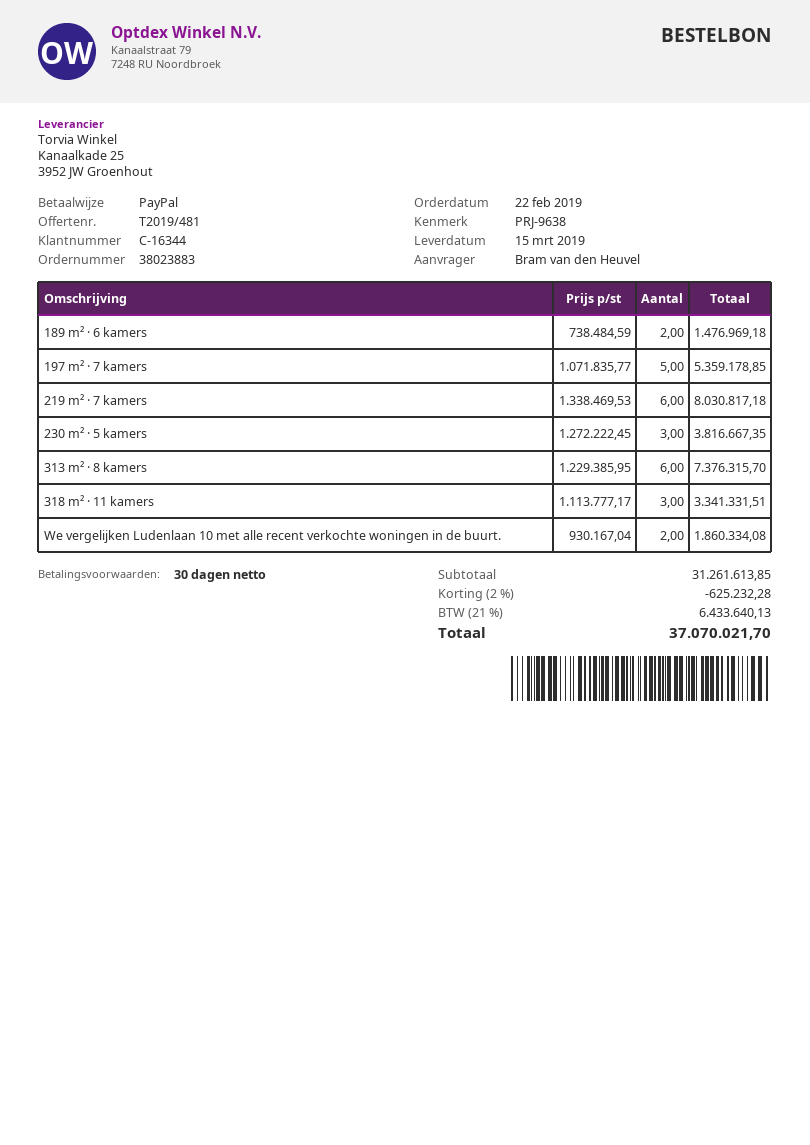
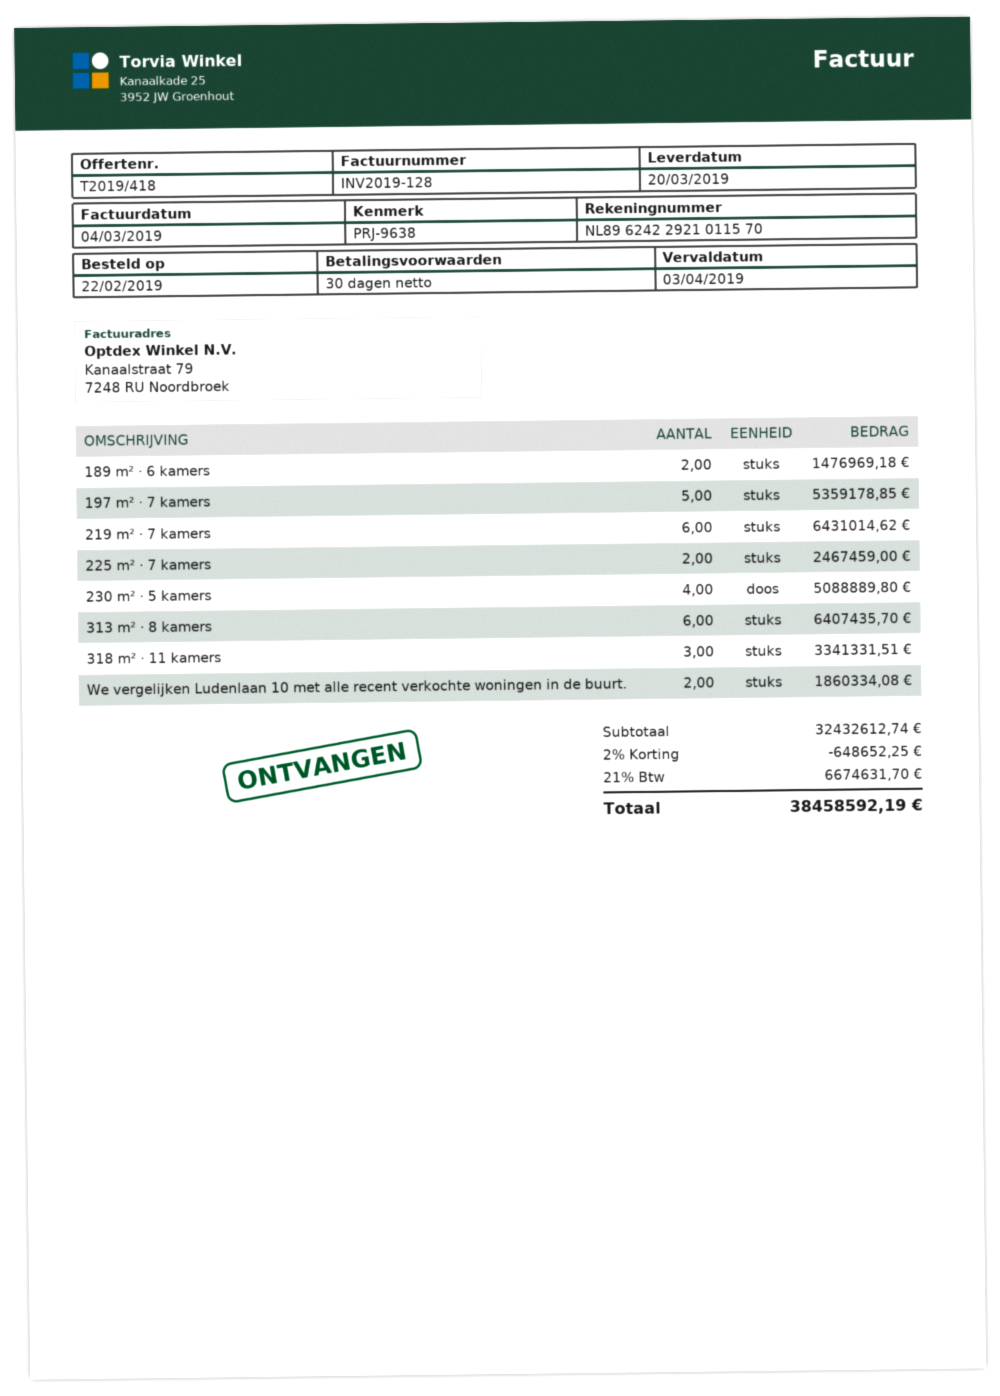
quote number: T2019/481 -> T2019/418
delivery date: 2019-03-15 -> 2019-03-20
219 m² · 7 kamers: 6 for 8030817.18 -> 6 for 6431014.62
230 m² · 5 kamers: 3 for 3816667.35 -> 4 for 5088889.80
313 m² · 8 kamers: 6 for 7376315.70 -> 6 for 6407435.70
225 m² · 7 kamers: none -> 2 for 2467459.00
subtotal: 31261613.85 -> 32432612.74
discount: 2% = 625232.28 -> 2% = 648652.25
tax: 21% = 6433640.13 -> 21% = 6674631.70
total: 37070021.70 -> 38458592.19

